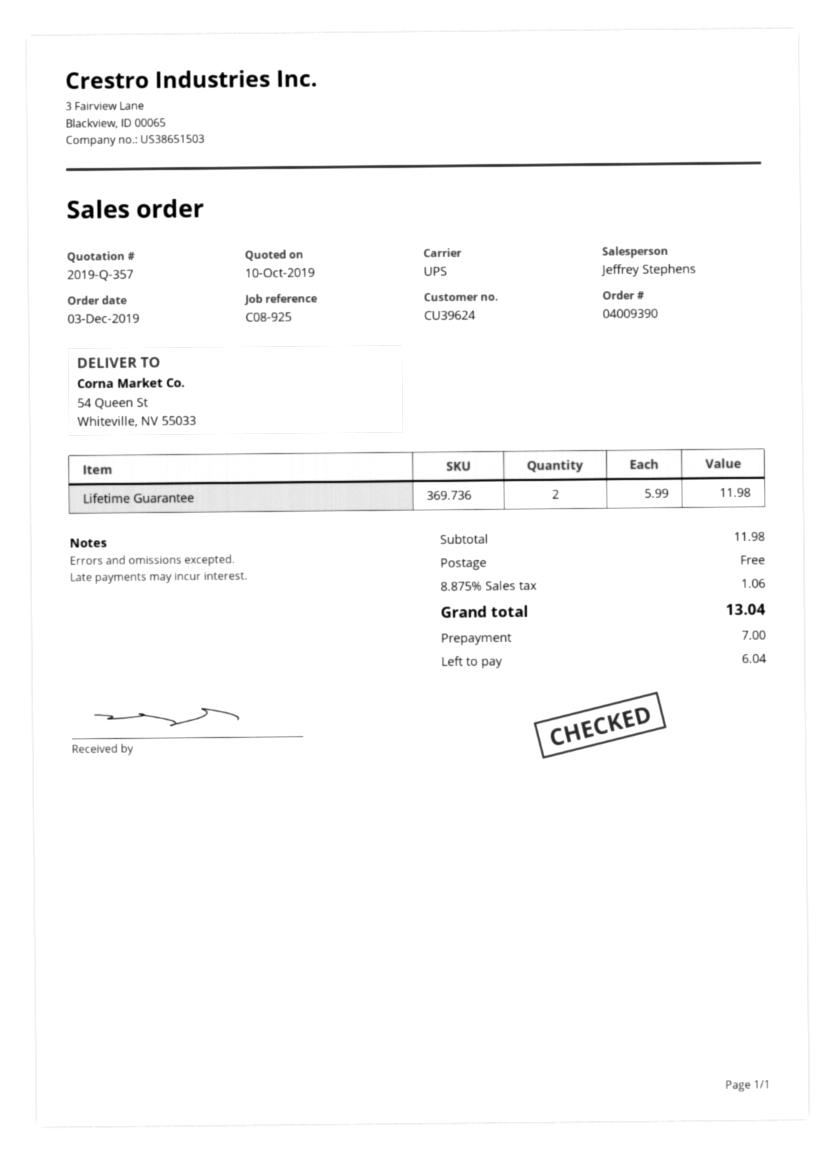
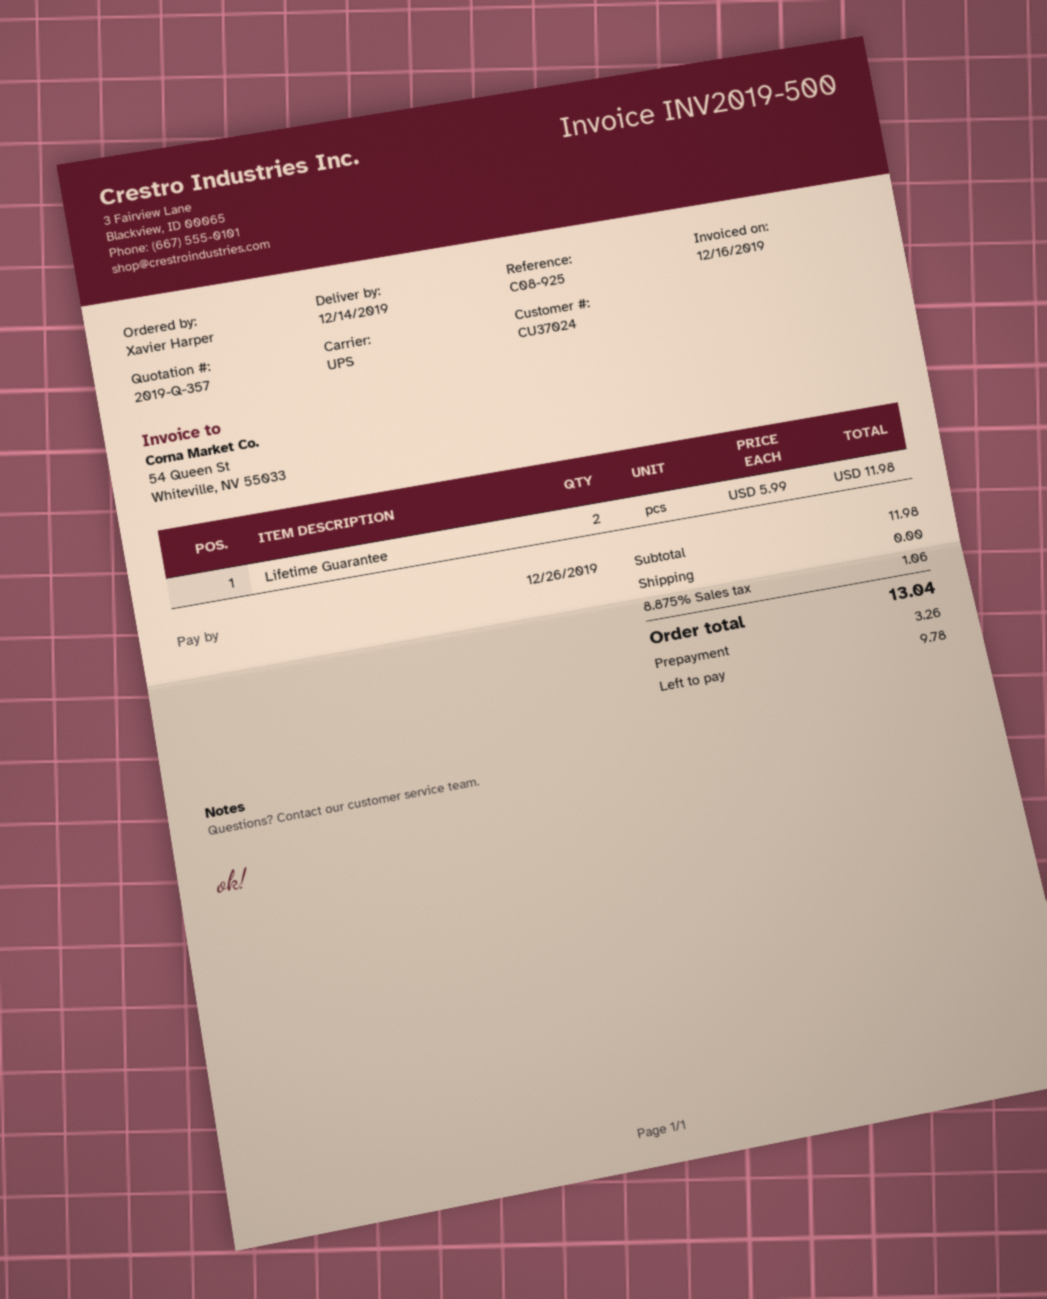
customer number: CU39624 -> CU37024
deposit: 7.00 -> 3.26
balance: 6.04 -> 9.78

